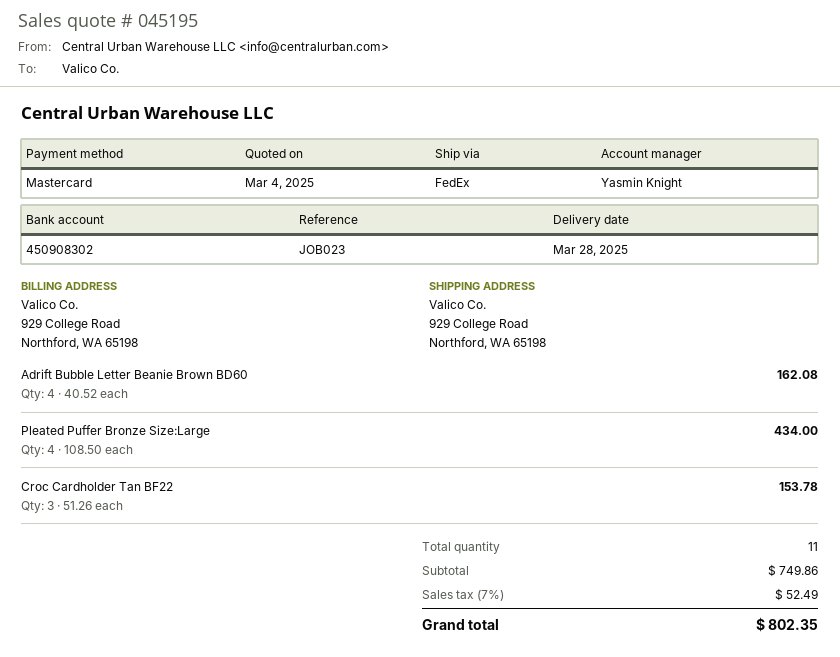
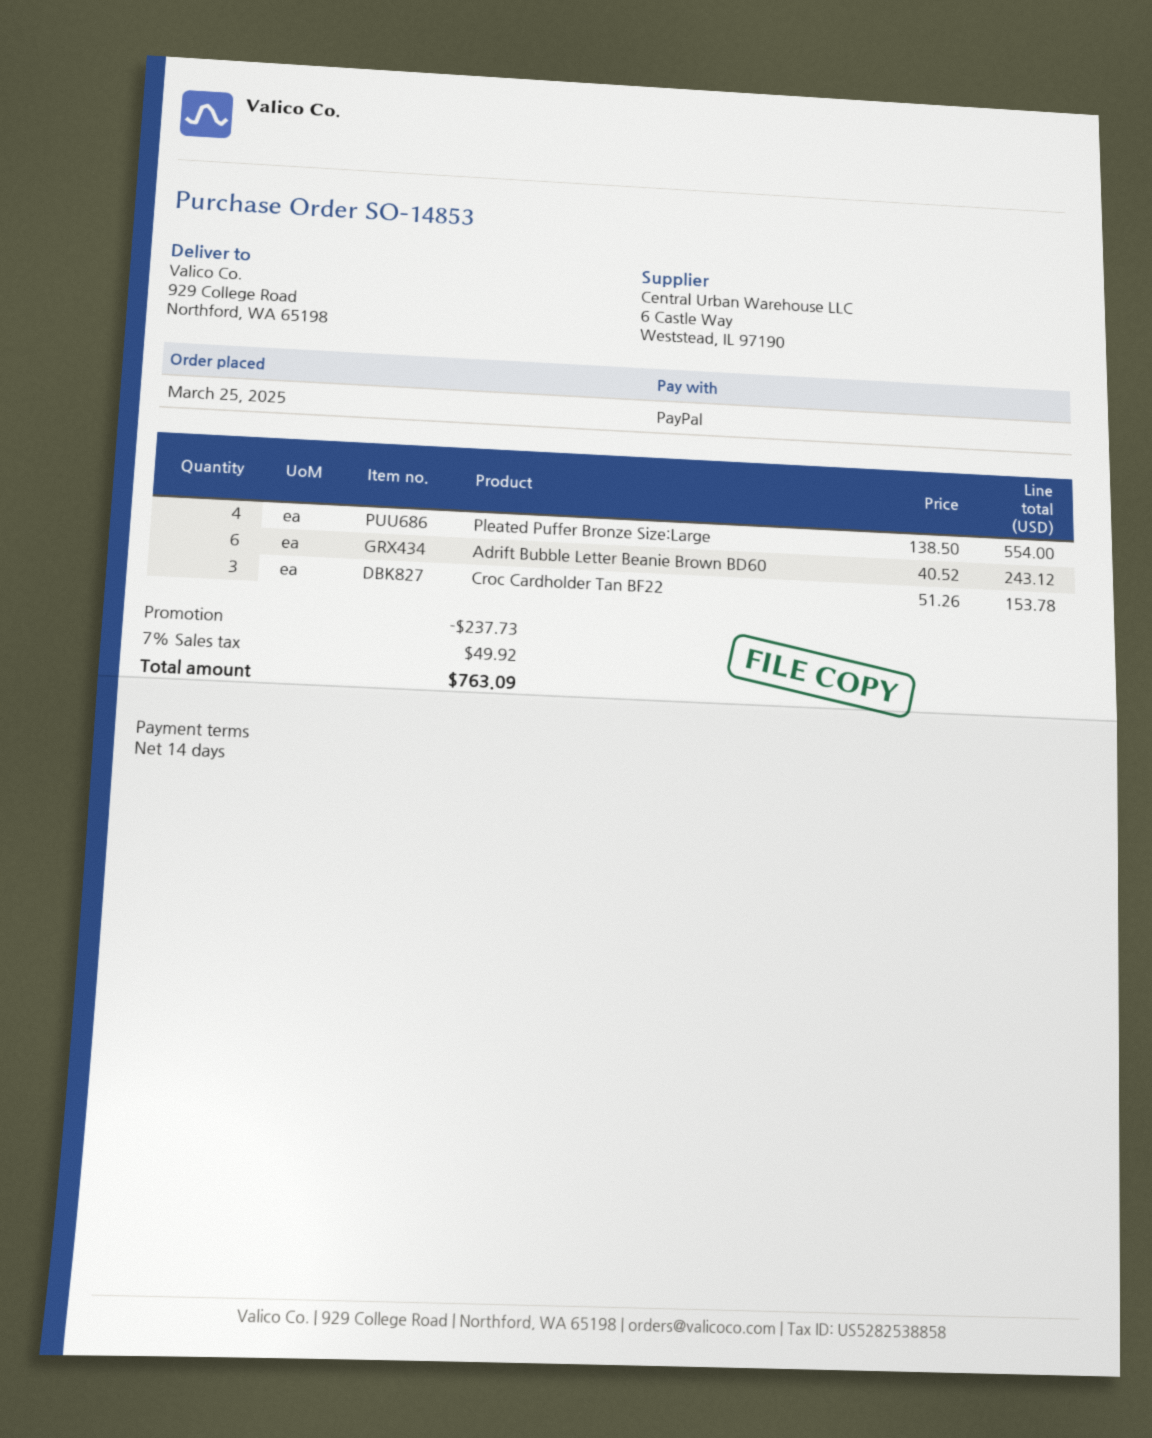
payment method: Mastercard -> PayPal
Adrift Bubble Letter Beanie Brown BD60: 4 x 40.52 = 162.08 -> 6 x 40.52 = 243.12
Pleated Puffer Bronze Size:Large: 4 x 108.50 = 434.00 -> 4 x 138.50 = 554.00
discount: none -> 237.73
tax: 7% = 52.49 -> 7% = 49.92
total: 802.35 -> 763.09

